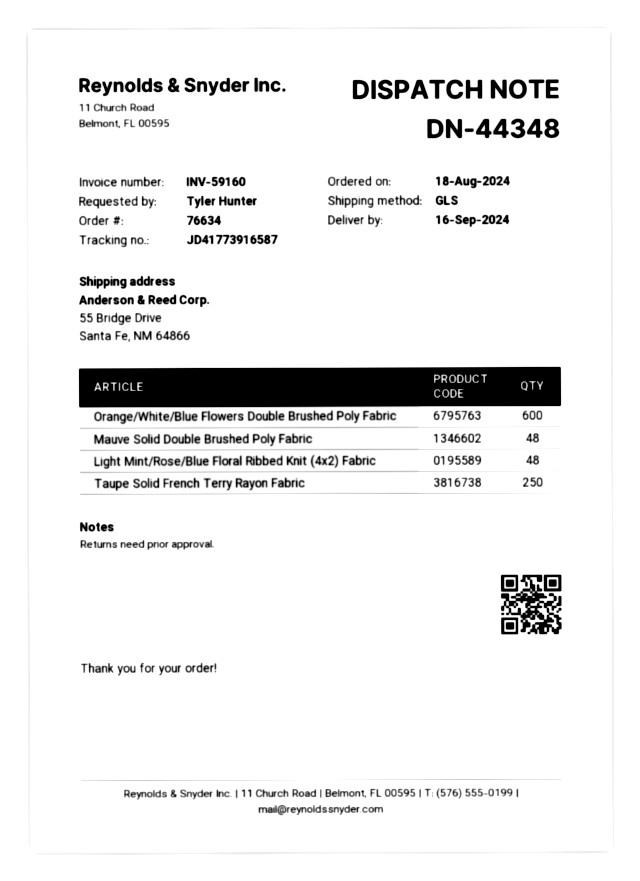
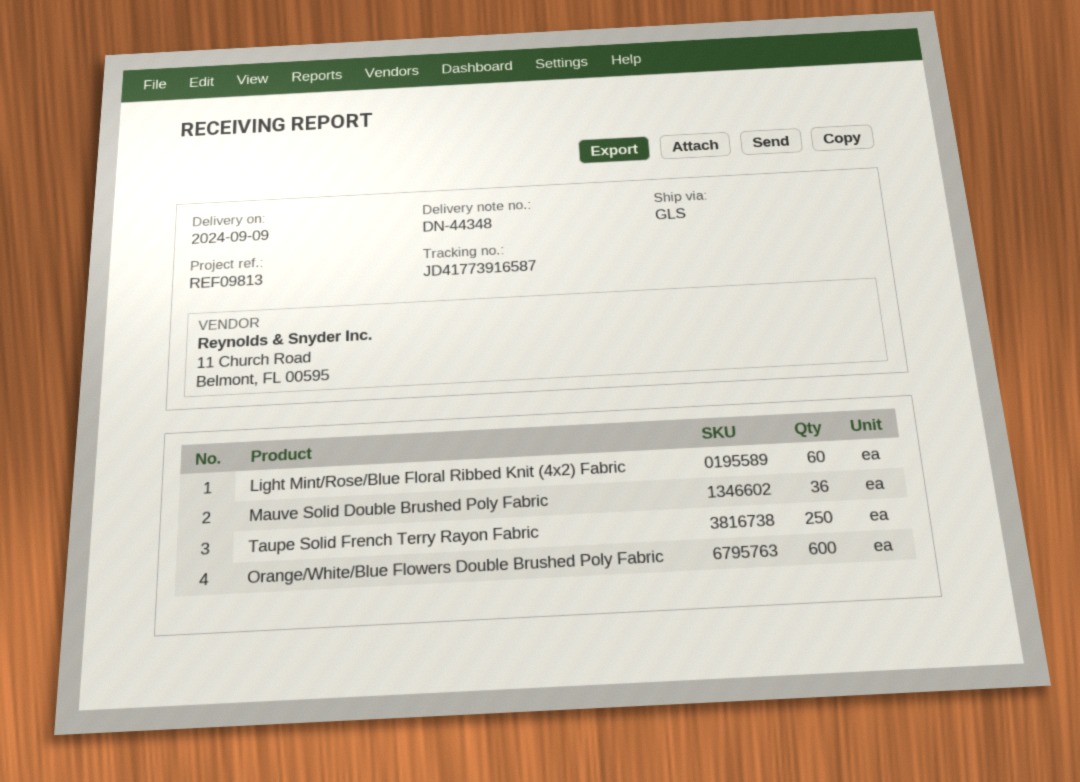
delivery date: 2024-09-16 -> 2024-09-09
Mauve Solid Double Brushed Poly Fabric: 48 -> 36
Light Mint/Rose/Blue Floral Ribbed Knit (4x2) Fabric: 48 -> 60

